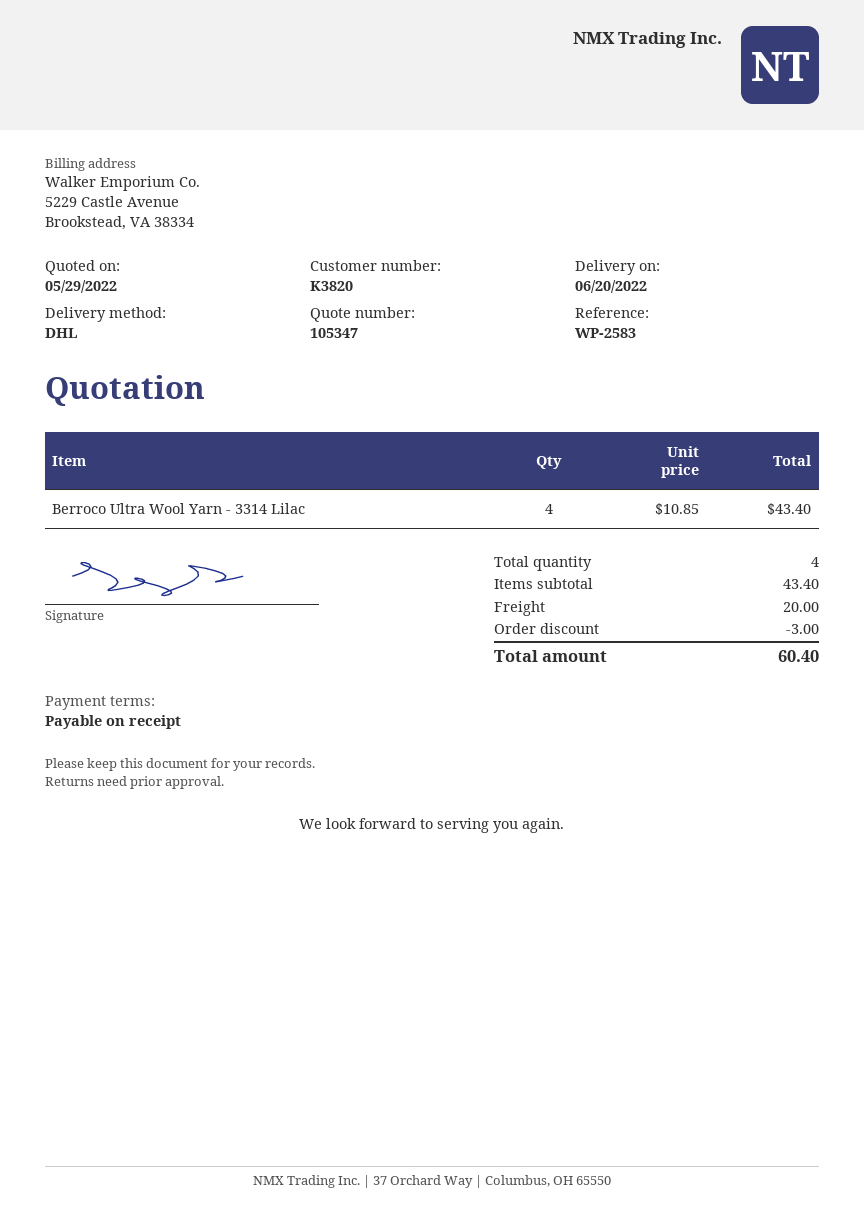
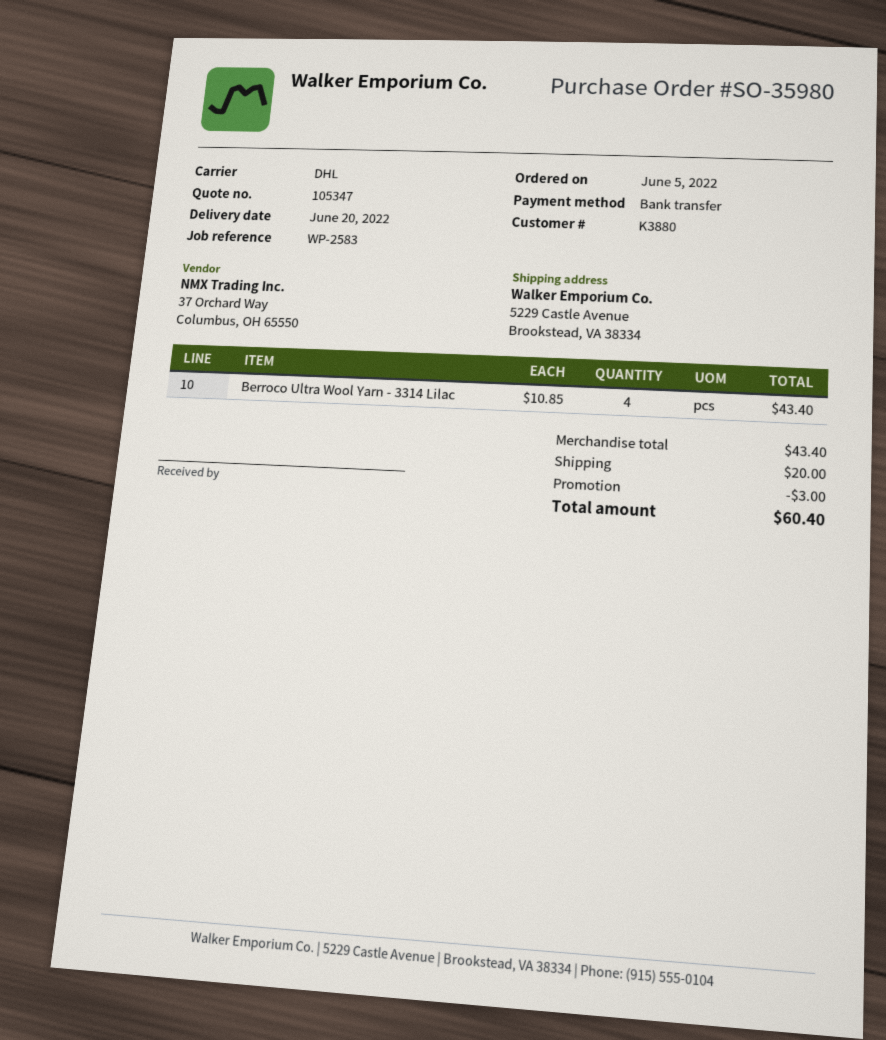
customer number: K3820 -> K3880

